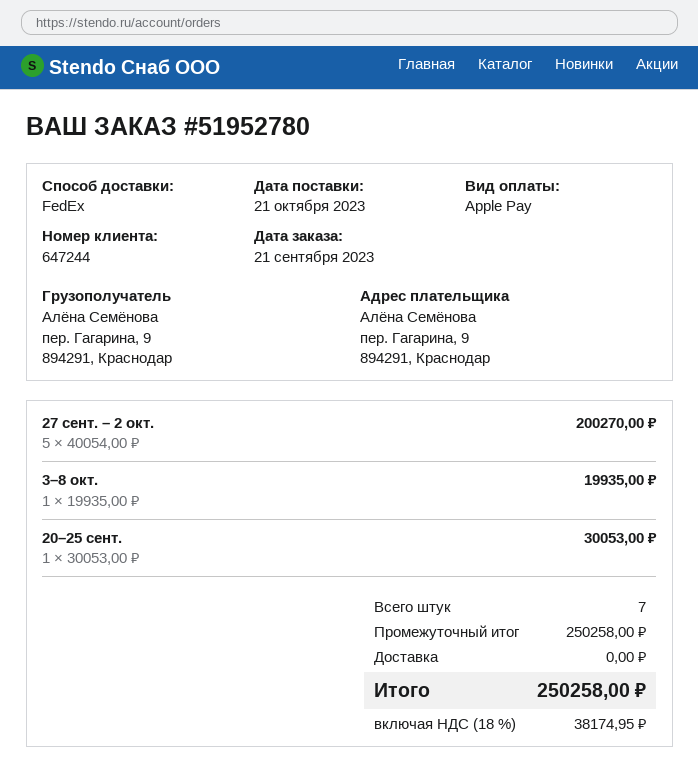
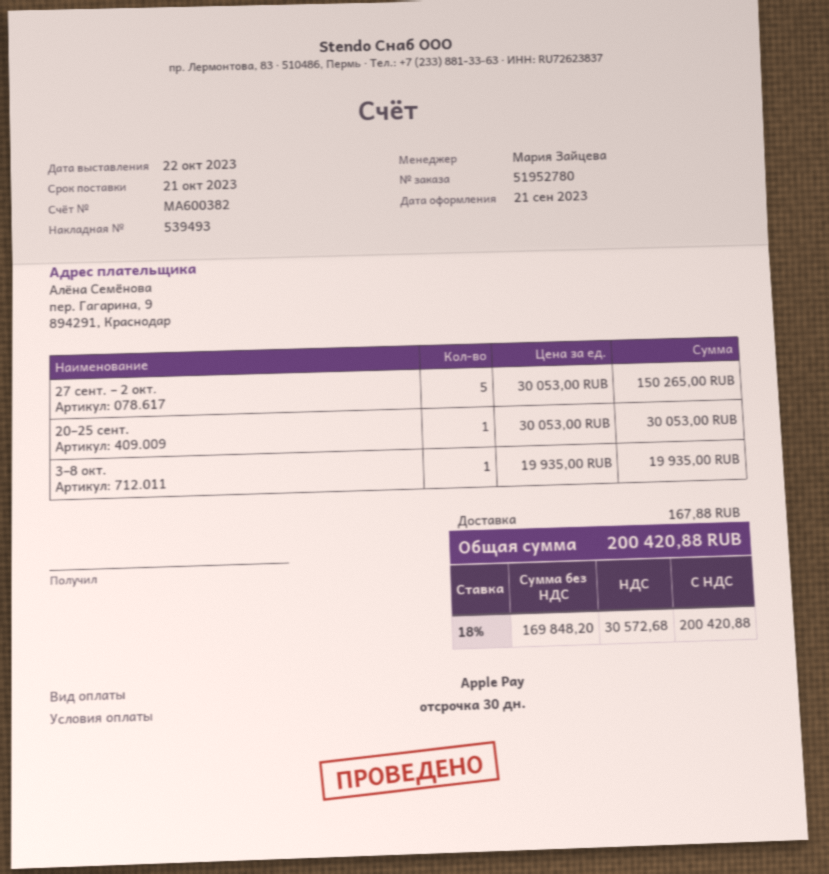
27 сент. – 2 окт.: 5 x 40054.00 = 200270.00 -> 5 x 30053.00 = 150265.00
shipping: 0.00 -> 167.88
tax: 18% = 38174.95 -> 18% = 30572.68
total: 250258.00 -> 200420.88

